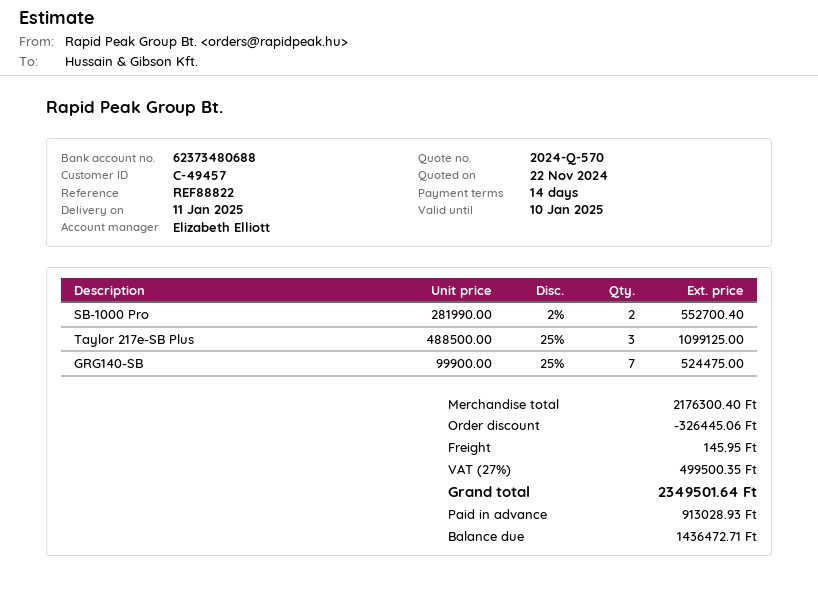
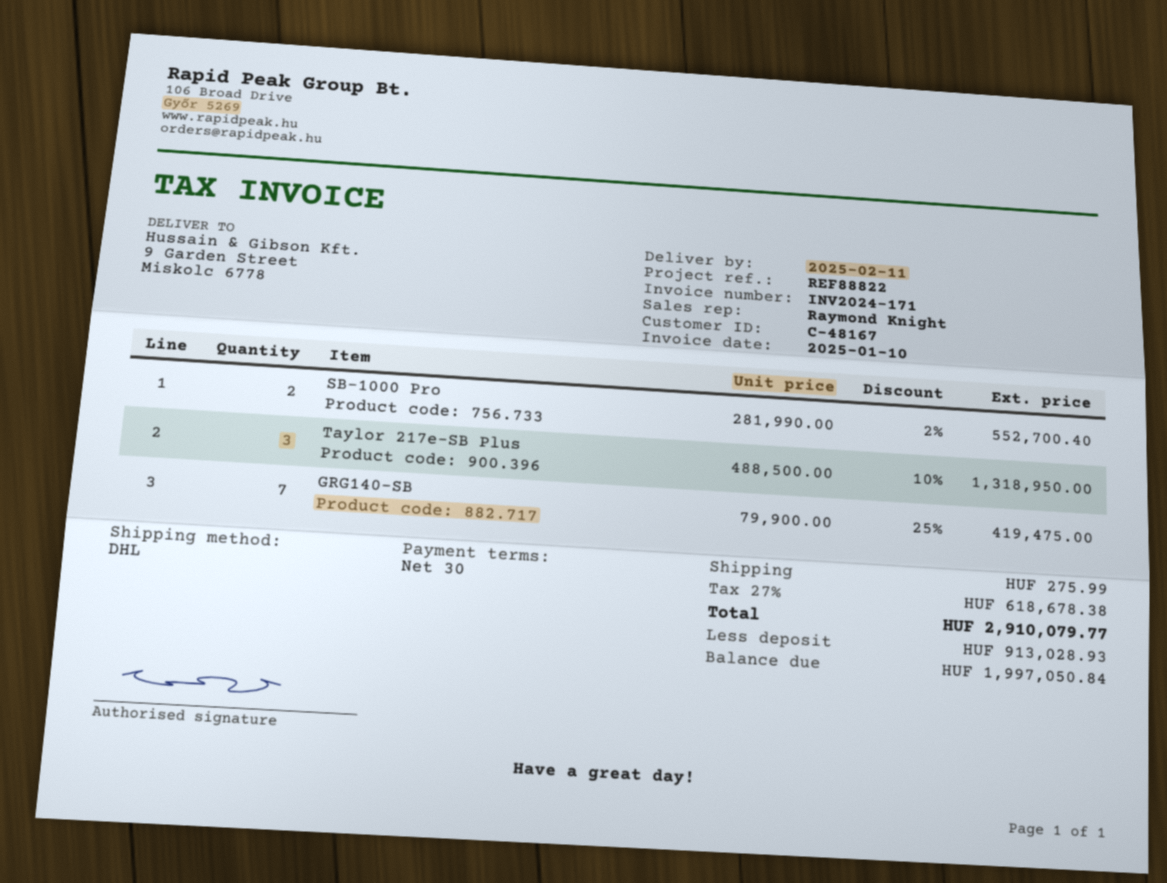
delivery date: 2025-01-11 -> 2025-02-11
payment terms: 14 days -> 30 days
customer number: C-49457 -> C-48167
sales rep: Elizabeth Elliott -> Raymond Knight
Taylor 217e-SB Plus: 3 x 488500.00 - 25% = 1099125.00 -> 3 x 488500.00 - 10% = 1318950.00
GRG140-SB: 7 x 99900.00 - 25% = 524475.00 -> 7 x 79900.00 - 25% = 419475.00
discount: 326445.06 -> none
shipping: 145.95 -> 275.99
tax: 27% = 499500.35 -> 27% = 618678.38
total: 2349501.64 -> 2910079.77
balance: 1436472.71 -> 1997050.84

